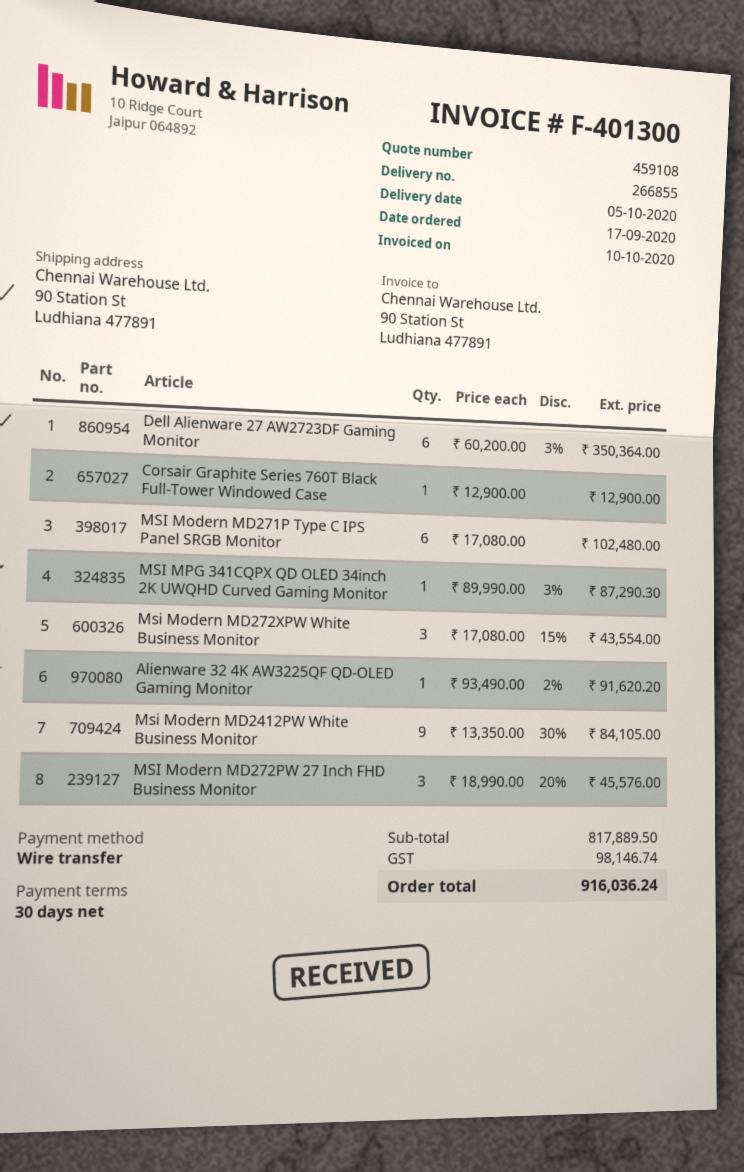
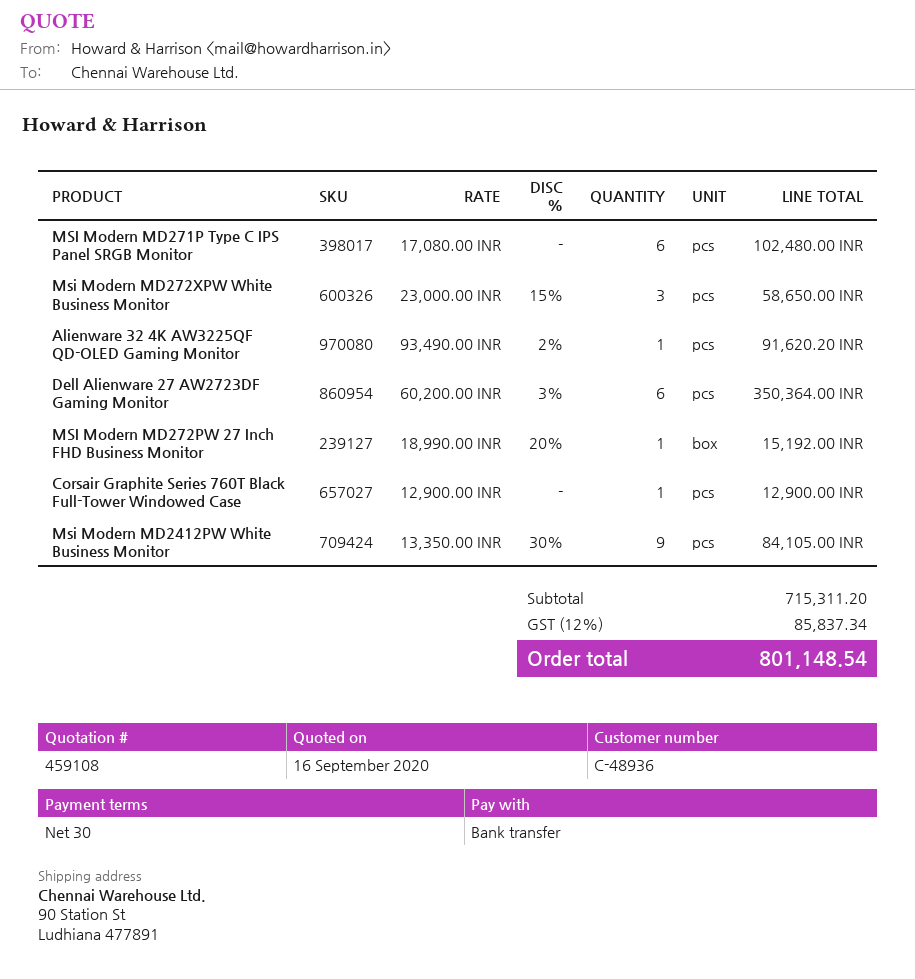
MSI MPG 341CQPX QD OLED 34inch 2K UWQHD Curved Gaming Monitor: 1 x 89990.00 - 3% = 87290.30 -> none
Msi Modern MD272XPW White Business Monitor: 3 x 17080.00 - 15% = 43554.00 -> 3 x 23000.00 - 15% = 58650.00
MSI Modern MD272PW 27 Inch FHD Business Monitor: 3 x 18990.00 - 20% = 45576.00 -> 1 x 18990.00 - 20% = 15192.00
subtotal: 817889.50 -> 715311.20
tax: 98146.74 -> 85837.34
total: 916036.24 -> 801148.54

